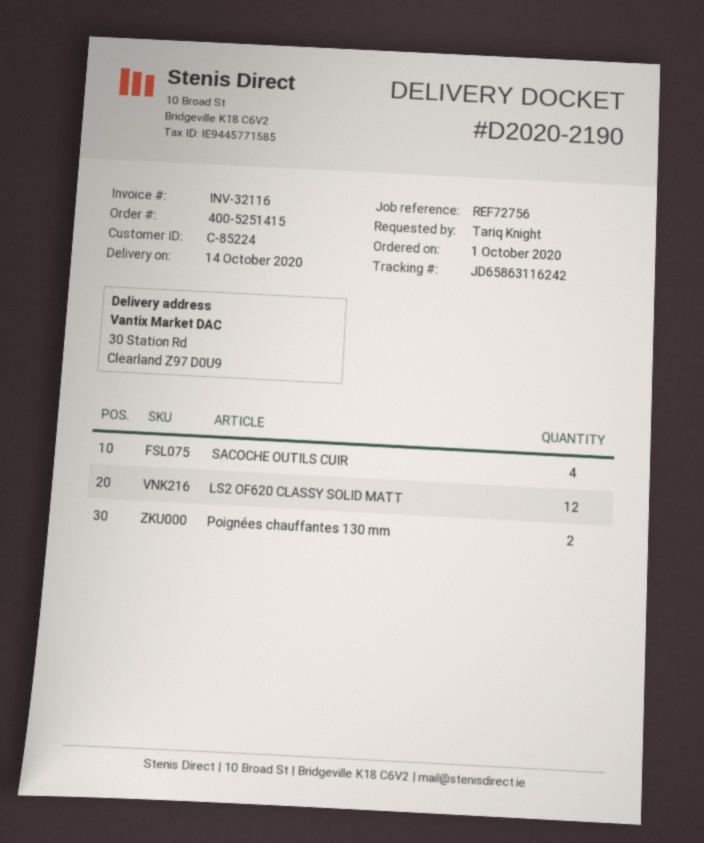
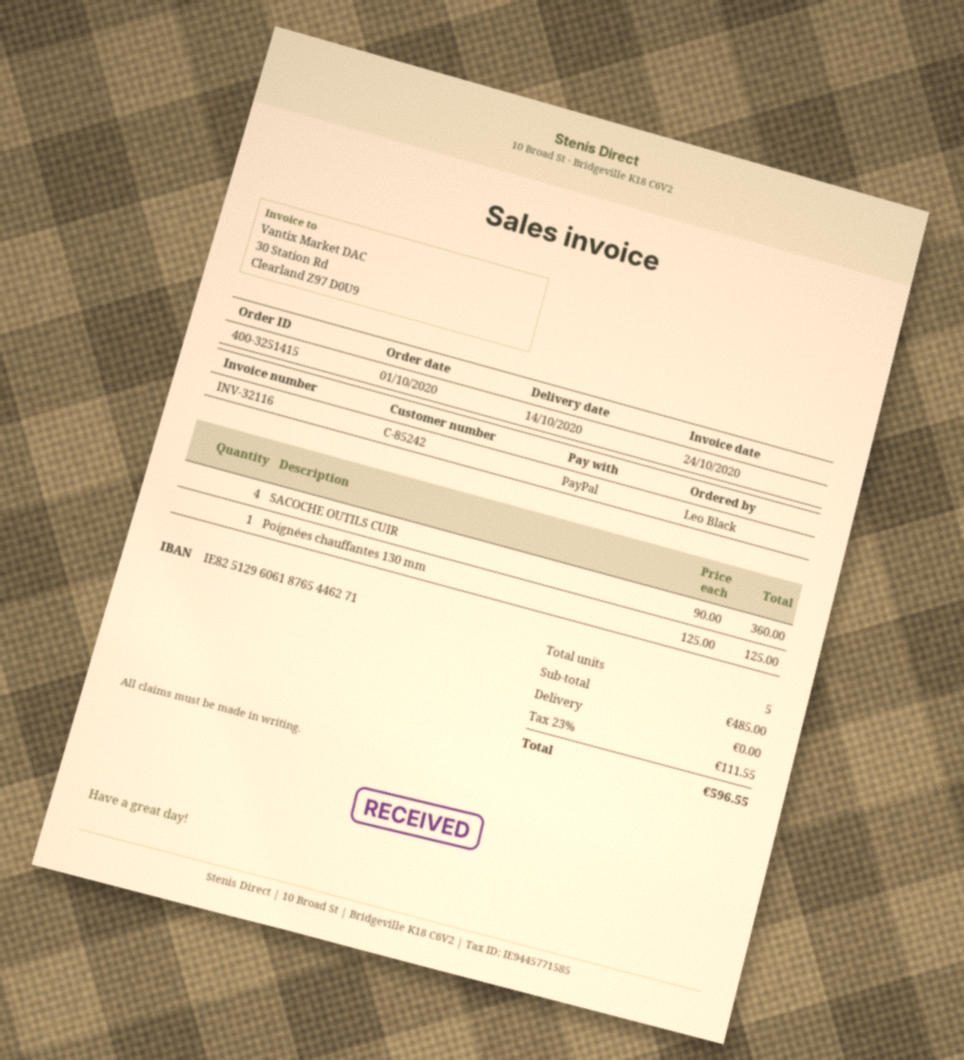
order number: 400-5251415 -> 400-3251415
customer number: C-85224 -> C-85242
ordered by: Tariq Knight -> Leo Black
LS2 OF620 CLASSY SOLID MATT: 12 -> none
Poignées chauffantes 130 mm: 2 -> 1

